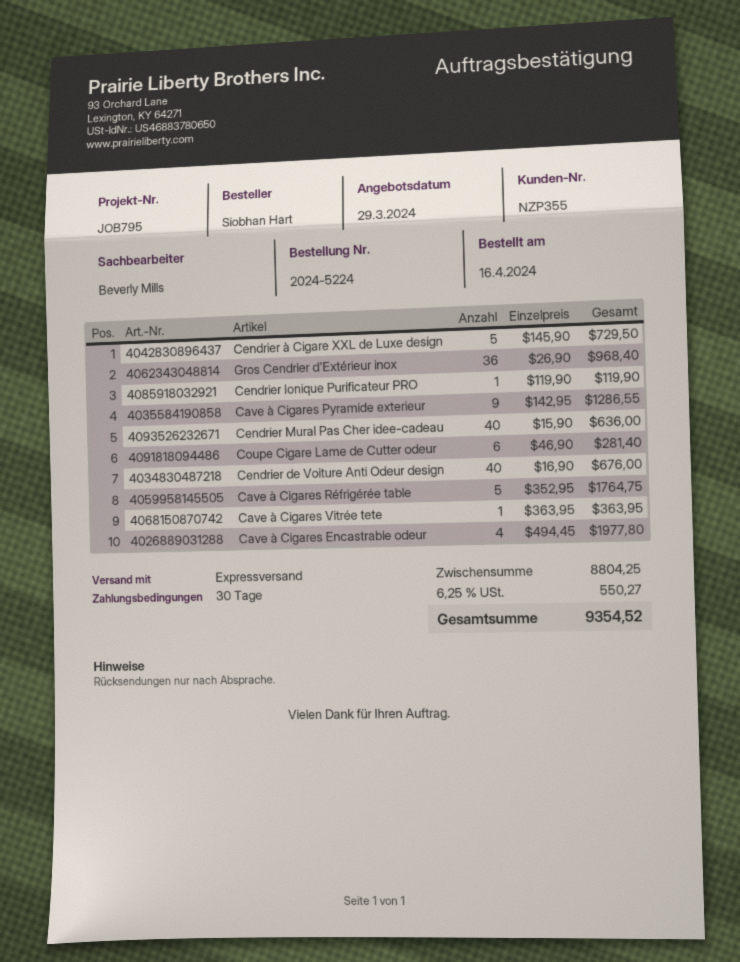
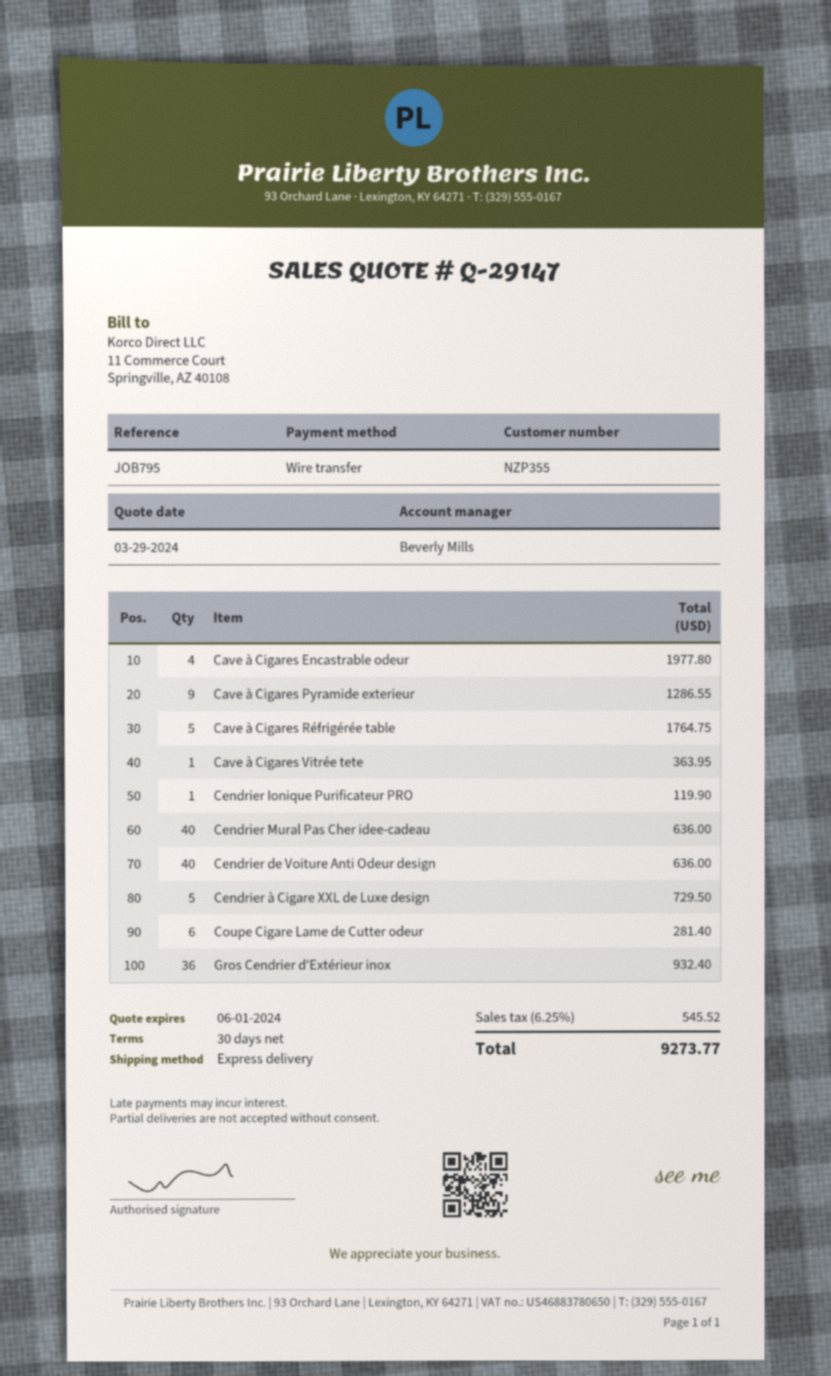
Gros Cendrier d'Extérieur inox: 36 for 968.40 -> 36 for 932.40
Cendrier de Voiture Anti Odeur design: 40 for 676.00 -> 40 for 636.00
tax: 6.25% = 550.27 -> 6.25% = 545.52
total: 9354.52 -> 9273.77

